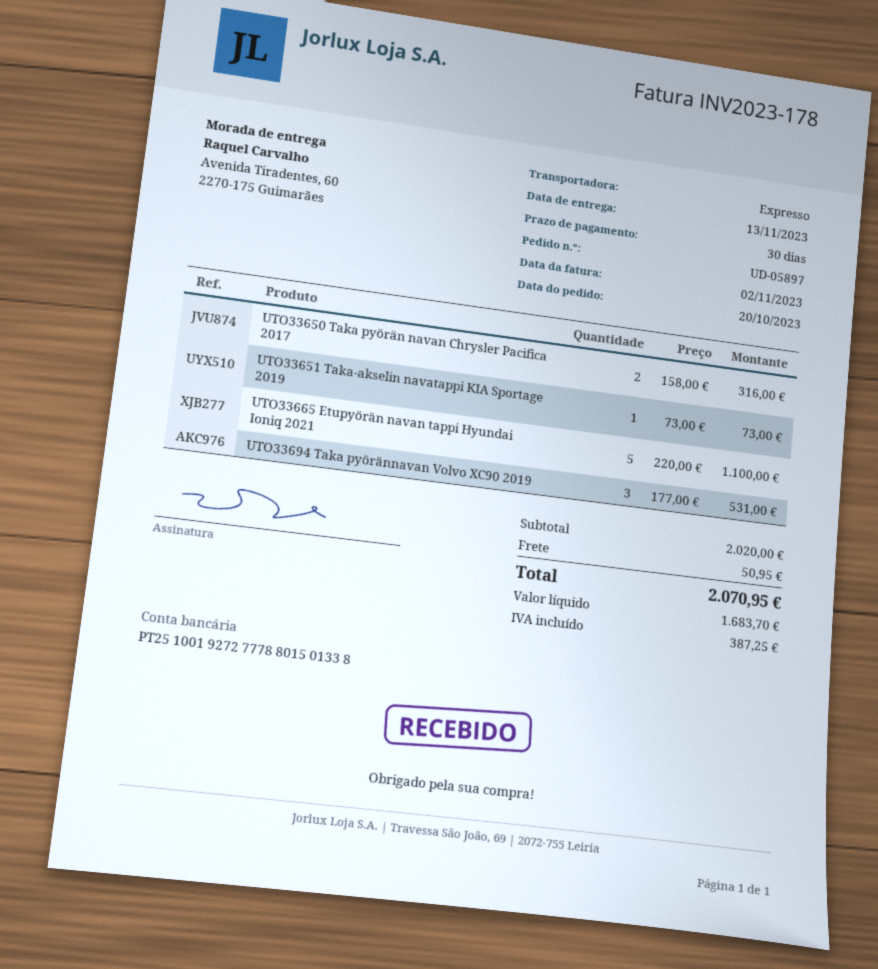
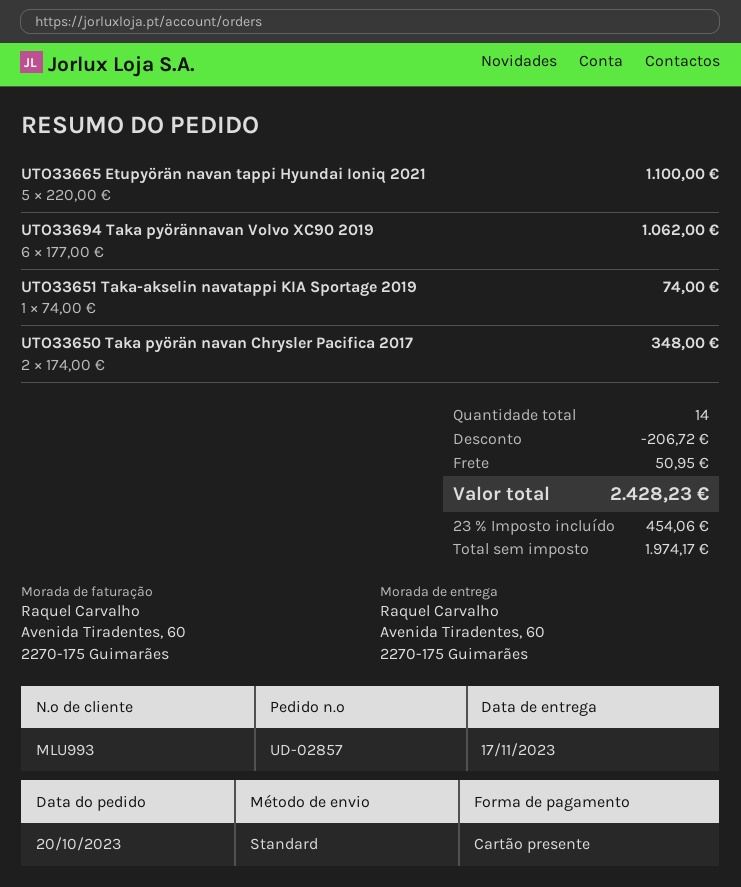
order number: UD-05897 -> UD-02857
delivery date: 2023-11-13 -> 2023-11-17
shipping method: express -> standard
UTO33650 Taka pyörän navan Chrysler Pacifica 2017: 2 x 158.00 = 316.00 -> 2 x 174.00 = 348.00
UTO33651 Taka-akselin navatappi KIA Sportage 2019: 1 x 73.00 = 73.00 -> 1 x 74.00 = 74.00
UTO33694 Taka pyörännavan Volvo XC90 2019: 3 x 177.00 = 531.00 -> 6 x 177.00 = 1062.00
discount: none -> 206.72
net: 1683.70 -> 1974.17
tax: 387.25 -> 454.06
total: 2070.95 -> 2428.23

